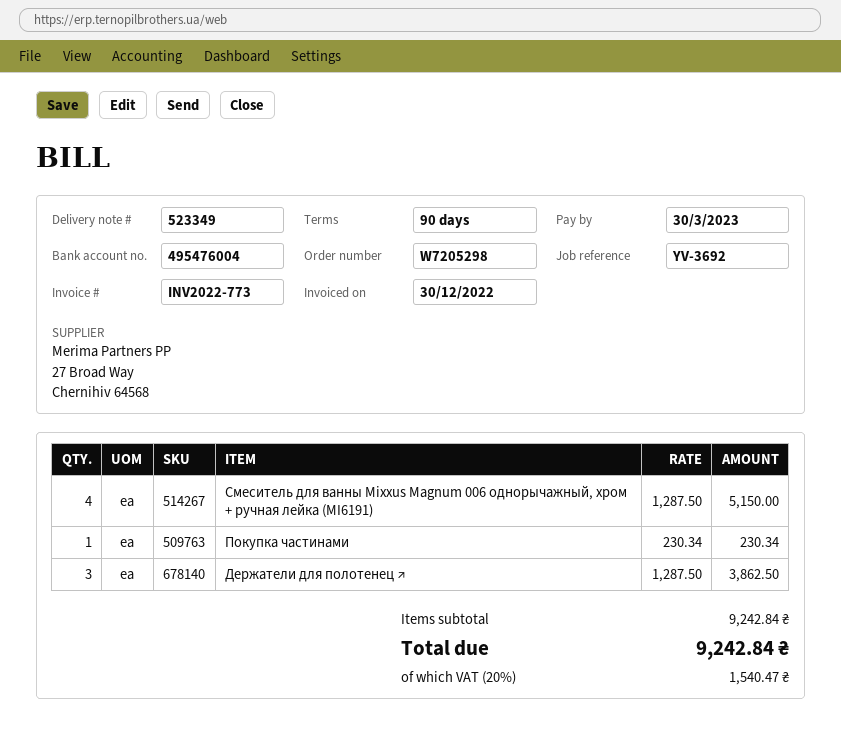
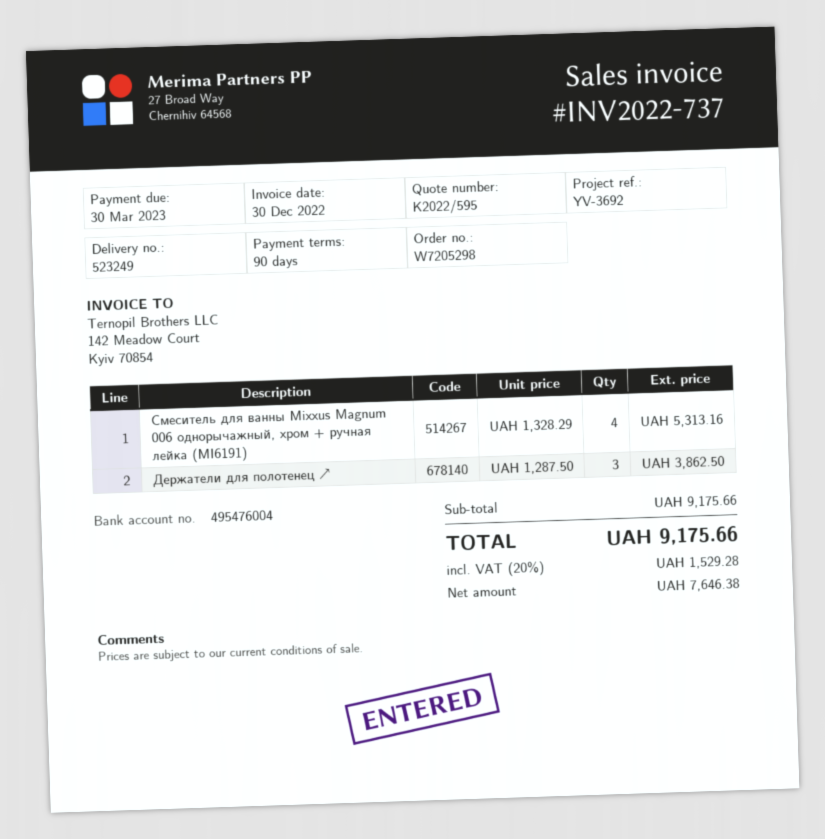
delivery note number: 523349 -> 523249
invoice number: INV2022-773 -> INV2022-737
Смеситель для ванны Mixxus Magnum 006 однорычажный, хром + ручная лейка (MI6191): 4 x 1287.50 = 5150.00 -> 4 x 1328.29 = 5313.16
Покупка частинами: 1 x 230.34 = 230.34 -> none
subtotal: 9242.84 -> 9175.66
tax: 20% = 1540.47 -> 20% = 1529.28
total: 9242.84 -> 9175.66

